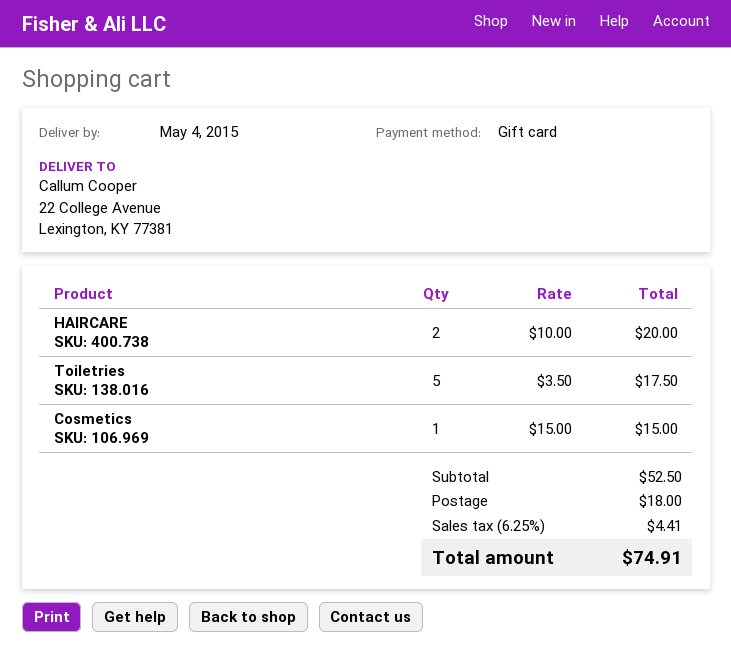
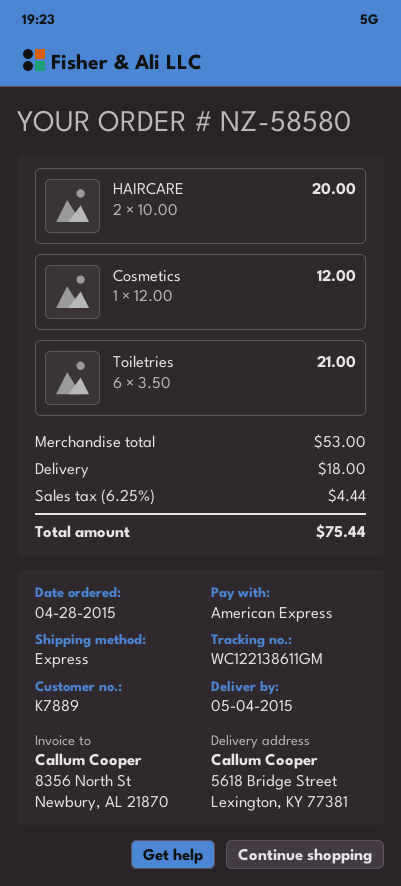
payment method: gift card -> American Express
ship to: 22 College Avenue, Lexington, KY 77381 -> 5618 Bridge Street, Lexington, KY 77381
Toiletries: 5 x 3.50 = 17.50 -> 6 x 3.50 = 21.00
Cosmetics: 1 x 15.00 = 15.00 -> 1 x 12.00 = 12.00
subtotal: 52.50 -> 53.00
tax: 6.25% = 4.41 -> 6.25% = 4.44
total: 74.91 -> 75.44

